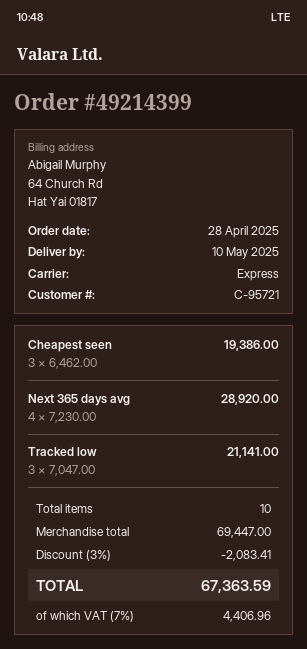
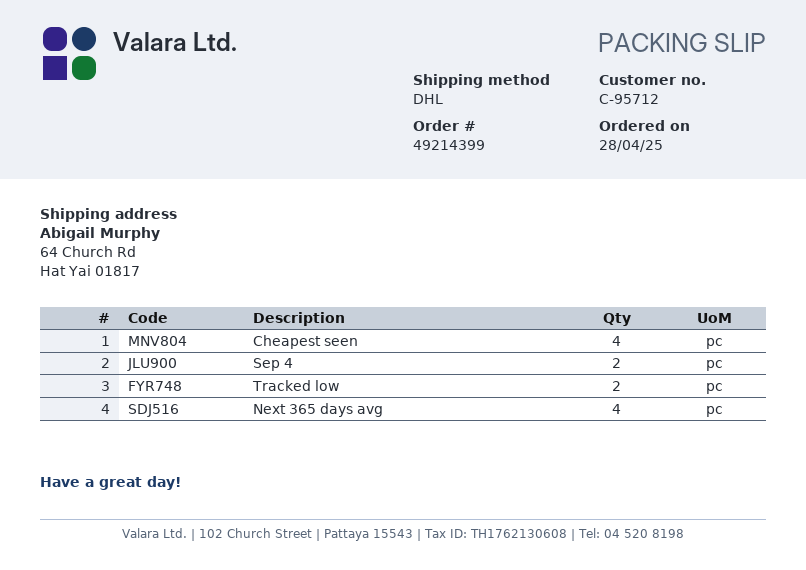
customer number: C-95721 -> C-95712
shipping method: express -> DHL
Cheapest seen: 3 -> 4
Tracked low: 3 -> 2
Sep 4: none -> 2

